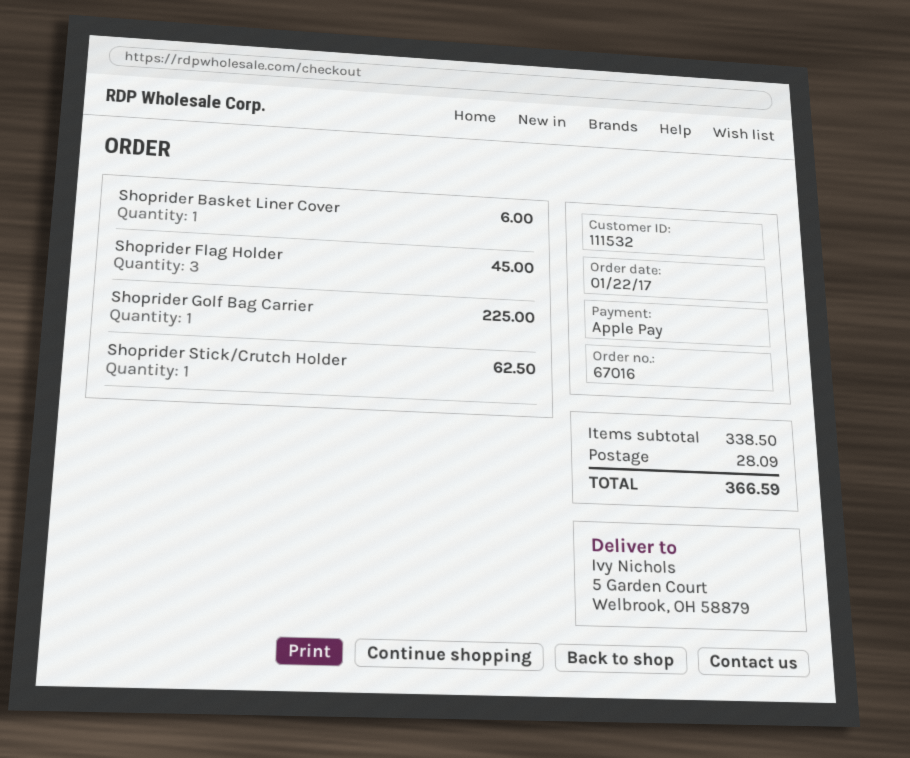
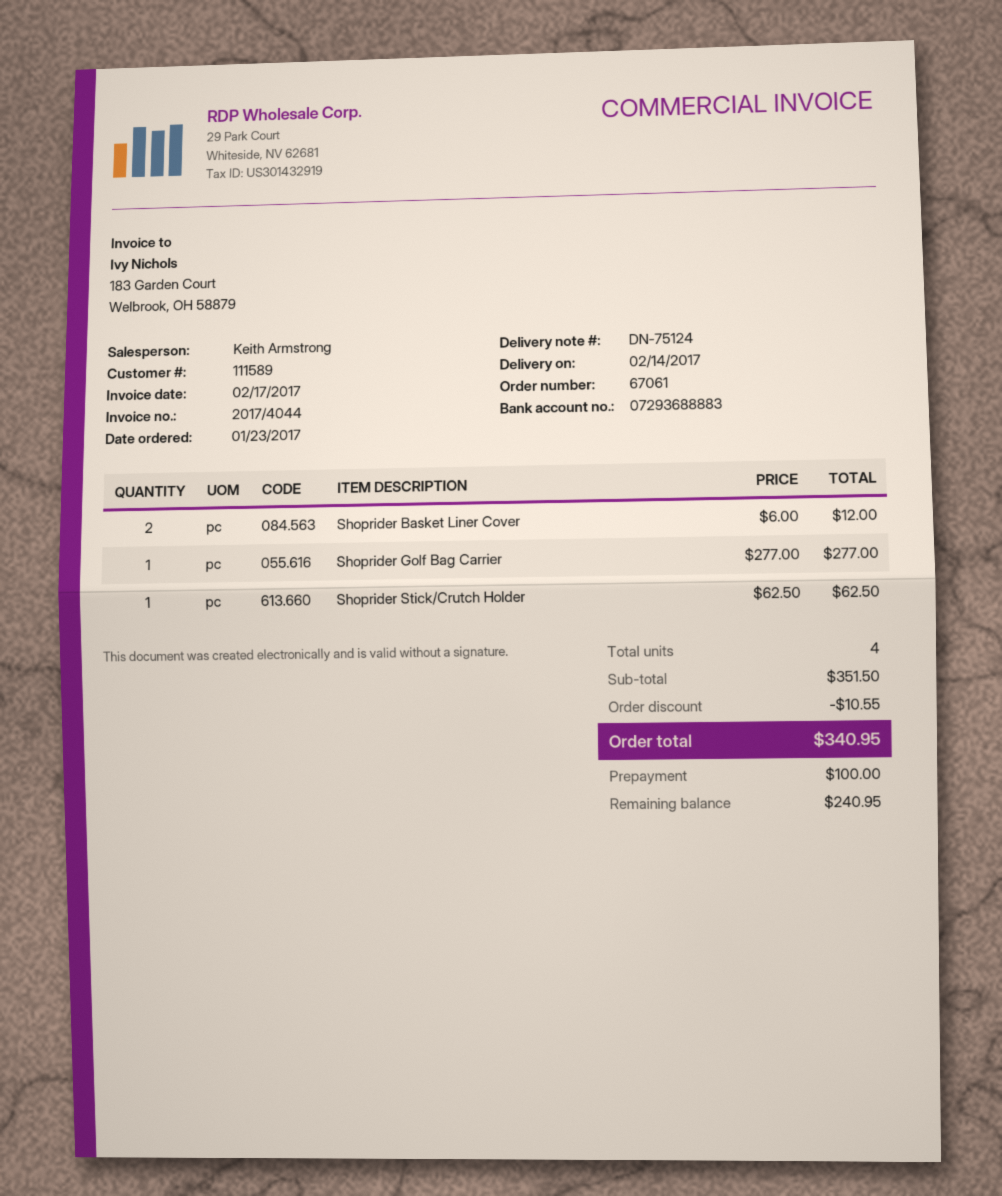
order number: 67016 -> 67061
order date: 2017-01-22 -> 2017-01-23
customer number: 111532 -> 111589
Shoprider Basket Liner Cover: 1 for 6.00 -> 2 for 12.00
Shoprider Flag Holder: 3 for 45.00 -> none
Shoprider Golf Bag Carrier: 1 for 225.00 -> 1 for 277.00
subtotal: 338.50 -> 351.50
discount: none -> 10.55
shipping: 28.09 -> none
total: 366.59 -> 340.95

